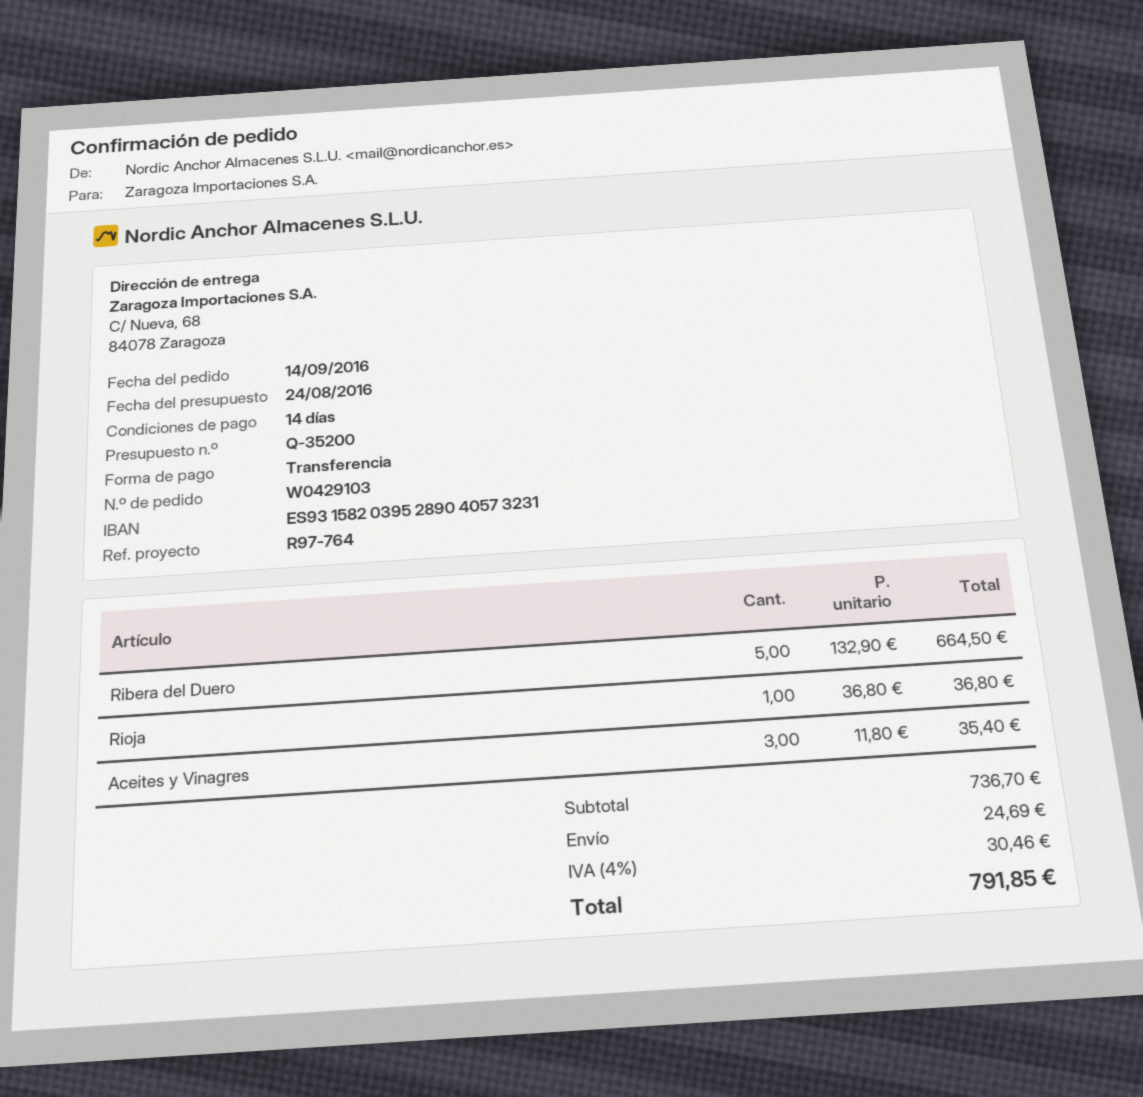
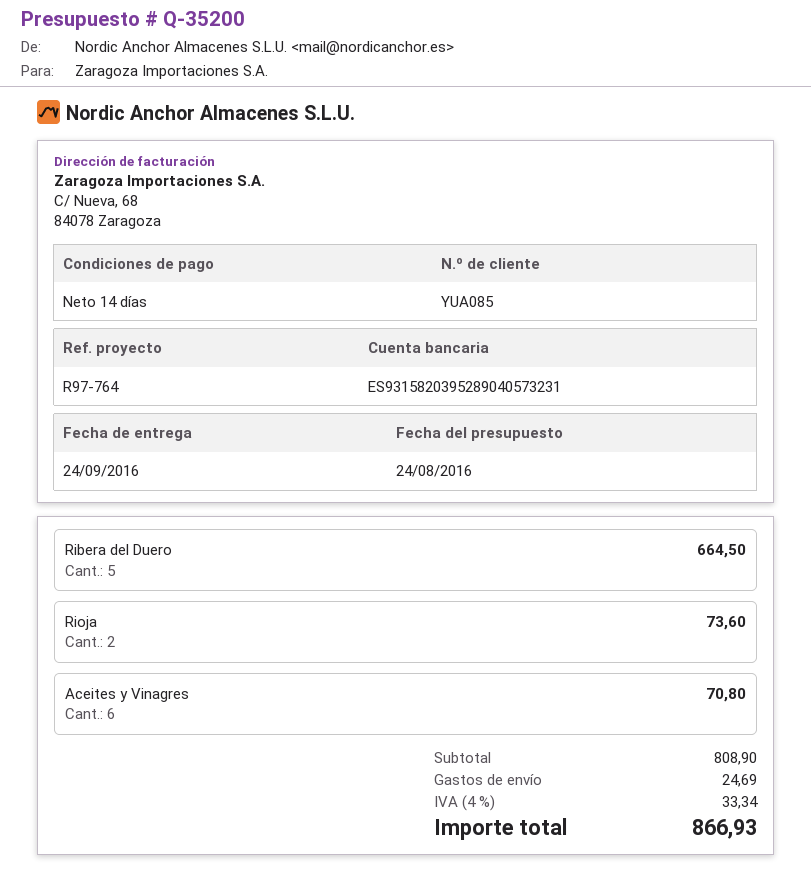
Rioja: 1 for 36.80 -> 2 for 73.60
Aceites y Vinagres: 3 for 35.40 -> 6 for 70.80
subtotal: 736.70 -> 808.90
tax: 4% = 30.46 -> 4% = 33.34
total: 791.85 -> 866.93

